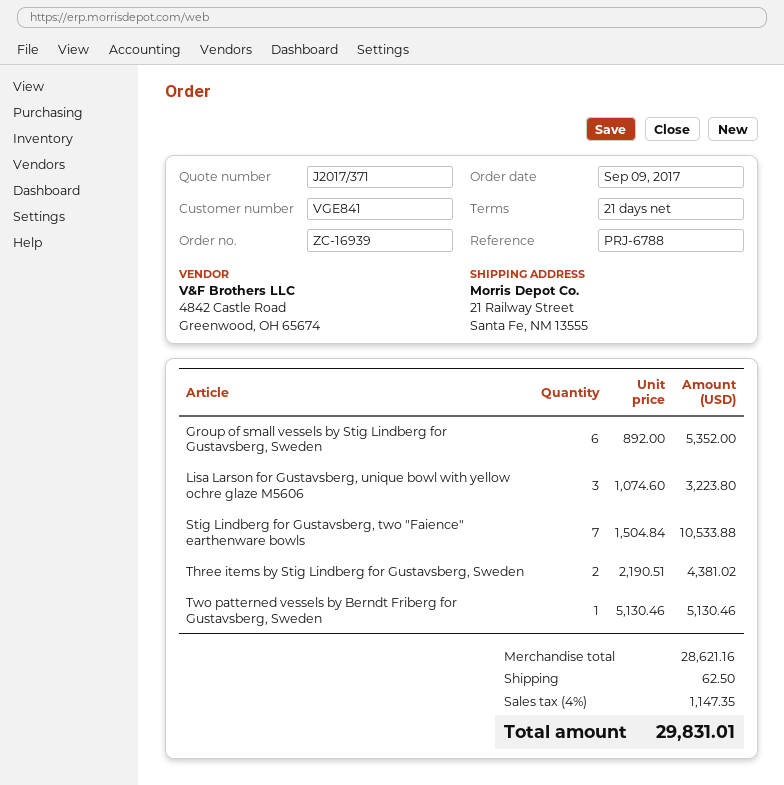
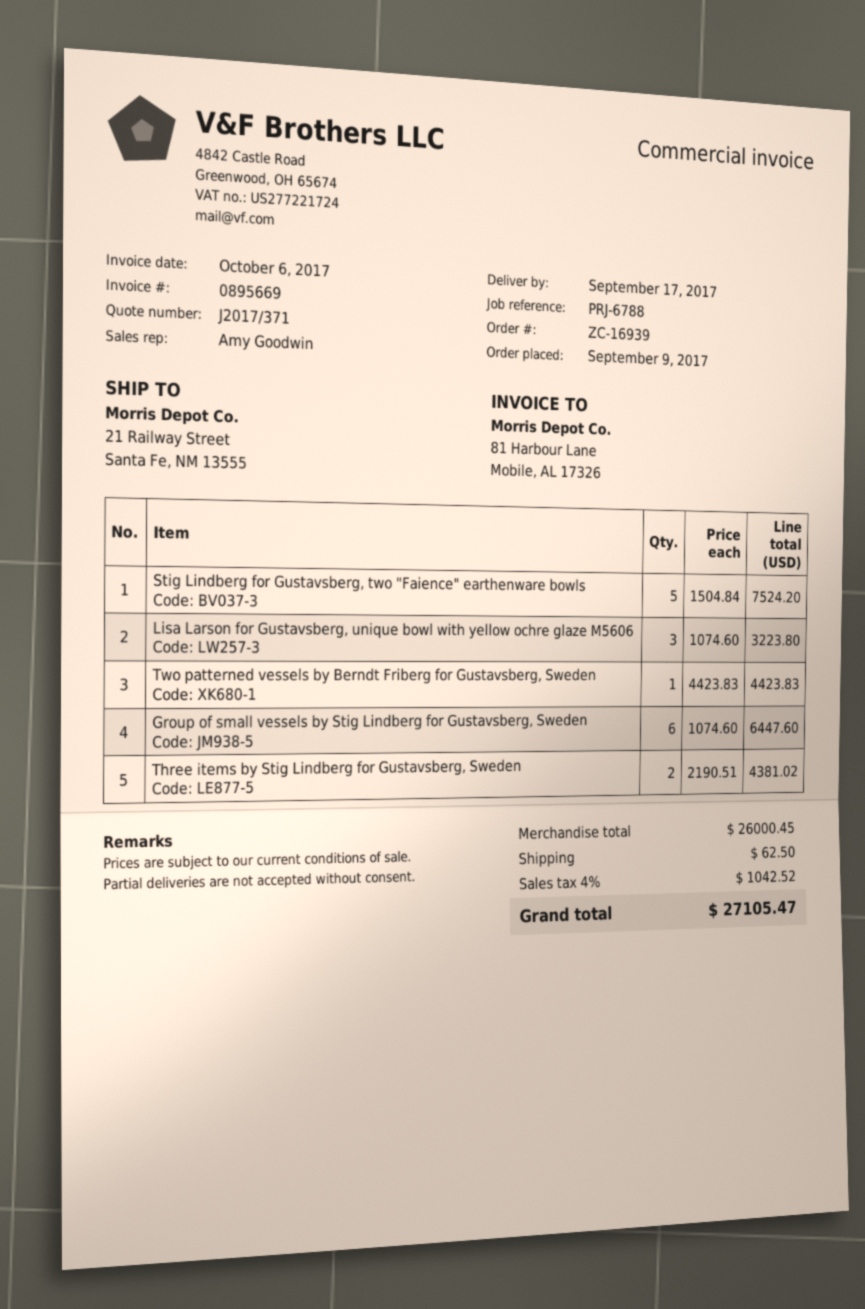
Group of small vessels by Stig Lindberg for Gustavsberg, Sweden: 6 x 892.00 = 5352.00 -> 6 x 1074.60 = 6447.60
Stig Lindberg for Gustavsberg, two "Faience" earthenware bowls: 7 x 1504.84 = 10533.88 -> 5 x 1504.84 = 7524.20
Two patterned vessels by Berndt Friberg for Gustavsberg, Sweden: 1 x 5130.46 = 5130.46 -> 1 x 4423.83 = 4423.83
subtotal: 28621.16 -> 26000.45
tax: 4% = 1147.35 -> 4% = 1042.52
total: 29831.01 -> 27105.47

